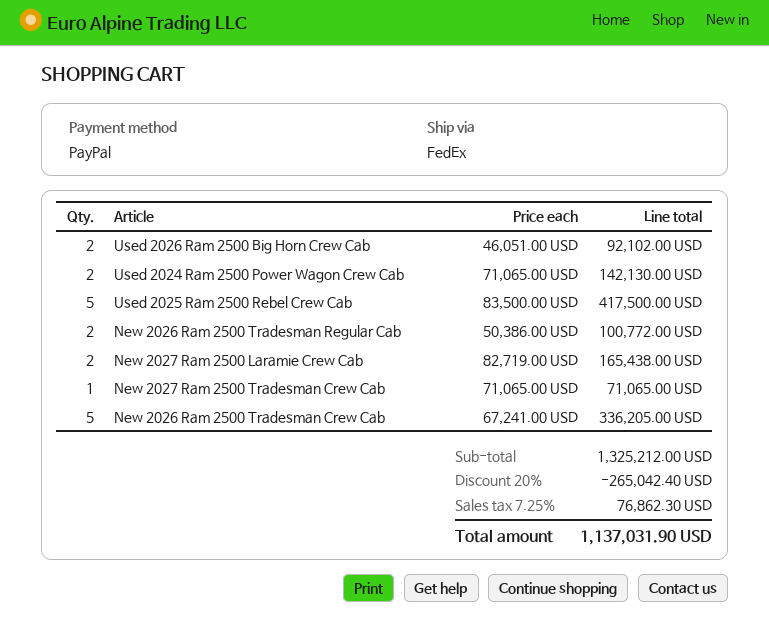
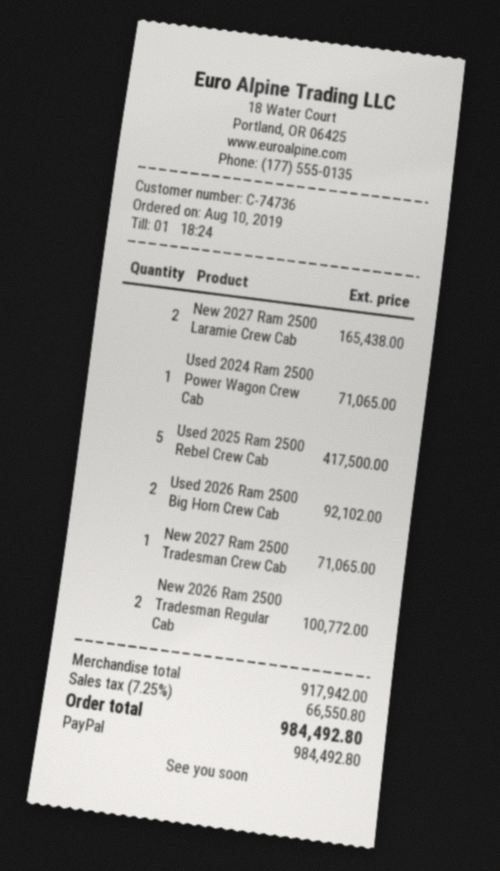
Used 2024 Ram 2500 Power Wagon Crew Cab: 2 for 142130.00 -> 1 for 71065.00
New 2026 Ram 2500 Tradesman Crew Cab: 5 for 336205.00 -> none
subtotal: 1325212.00 -> 917942.00
discount: 20% = 265042.40 -> none
tax: 7.25% = 76862.30 -> 7.25% = 66550.80
total: 1137031.90 -> 984492.80

